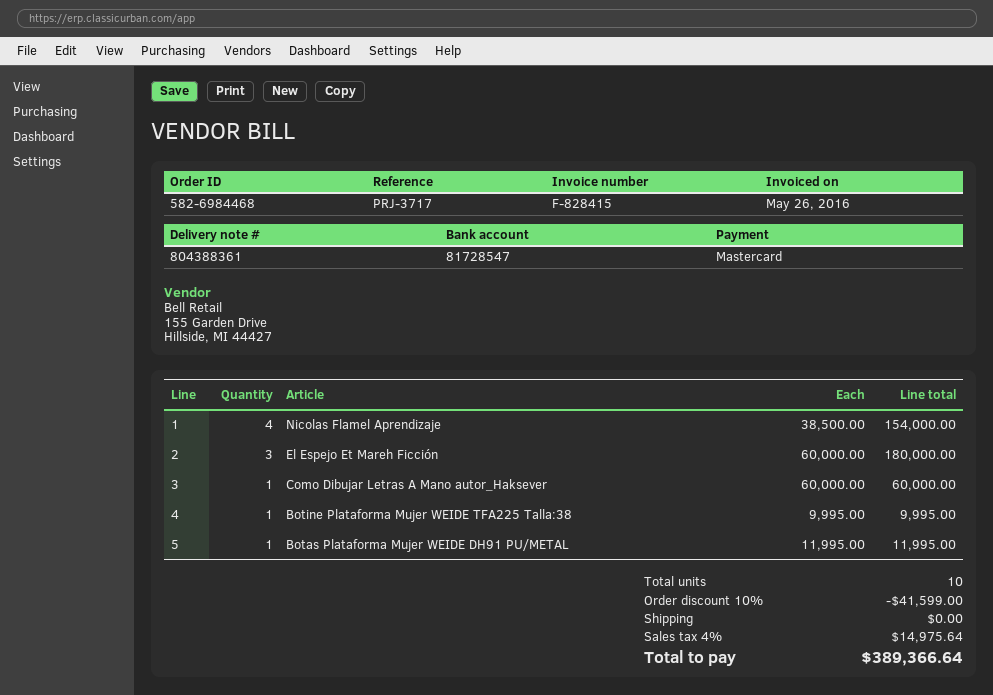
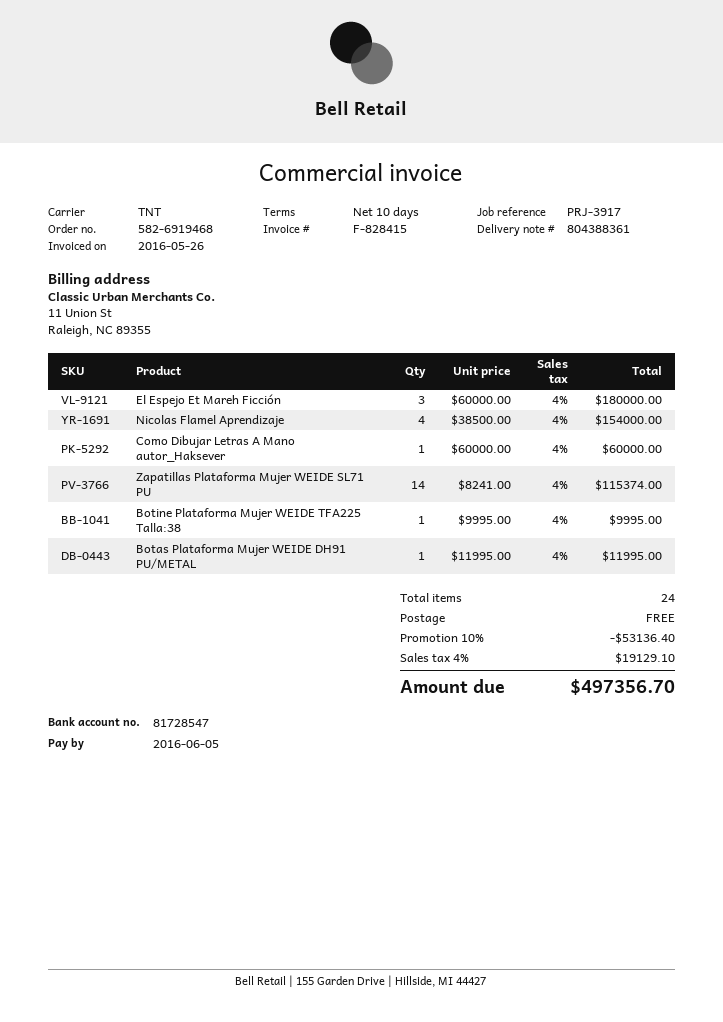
order number: 582-6984468 -> 582-6919468
reference: PRJ-3717 -> PRJ-3917
Zapatillas Plataforma Mujer WEIDE SL71 PU: none -> 14 x 8241.00 = 115374.00
total quantity: 10 -> 24
discount: 10% = 41599.00 -> 10% = 53136.40
tax: 4% = 14975.64 -> 4% = 19129.10
total: 389366.64 -> 497356.70

